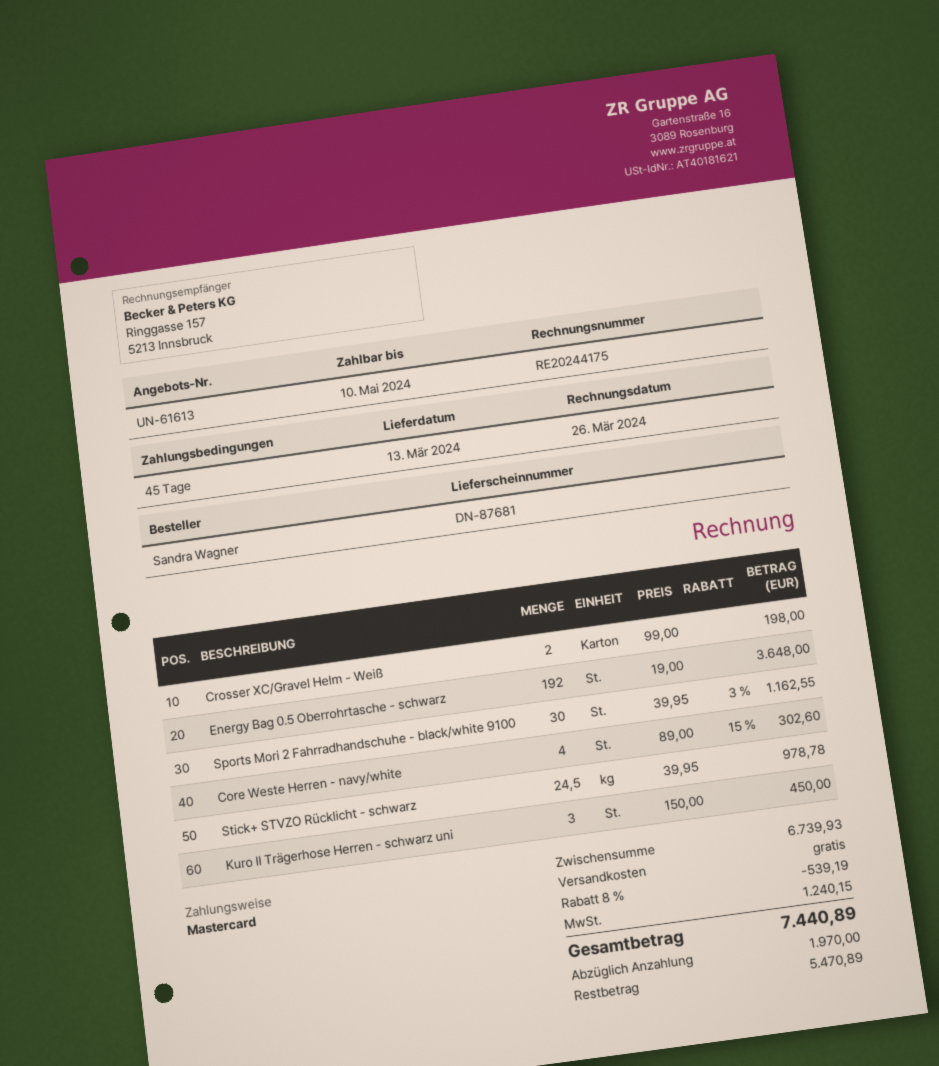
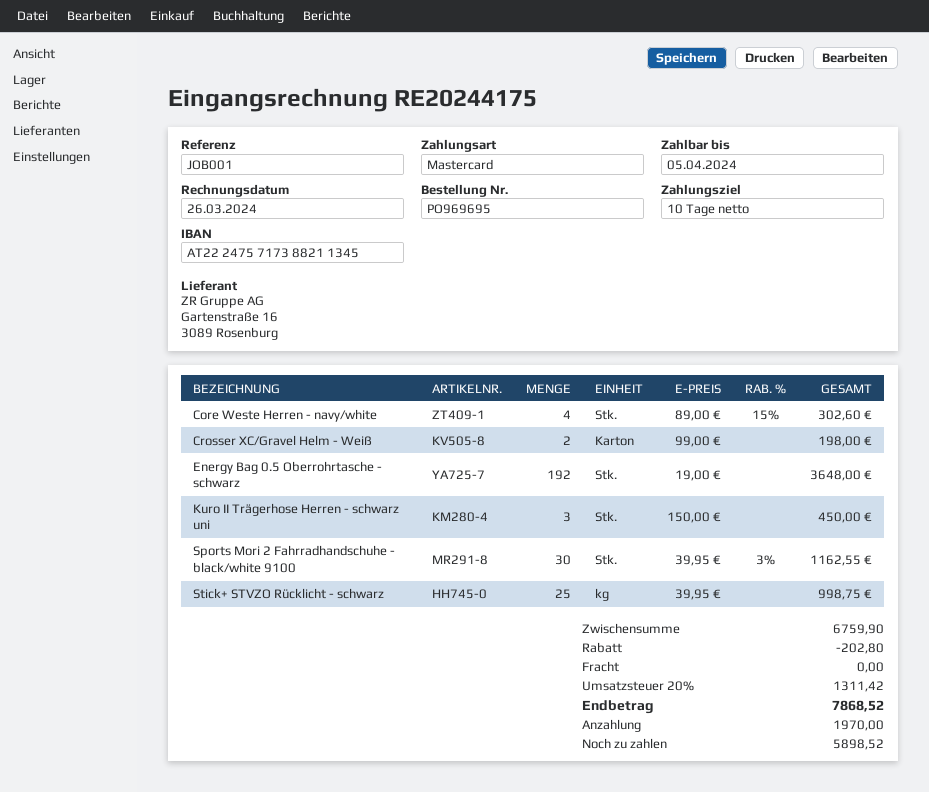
payment terms: 45 days -> 10 days
due date: 2024-05-10 -> 2024-04-05
Stick+ STVZO Rücklicht - schwarz: 24.5 x 39.95 = 978.78 -> 25 x 39.95 = 998.75
subtotal: 6739.93 -> 6759.90
discount: 539.19 -> 202.80
tax: 1240.15 -> 1311.42
total: 7440.89 -> 7868.52
balance: 5470.89 -> 5898.52

